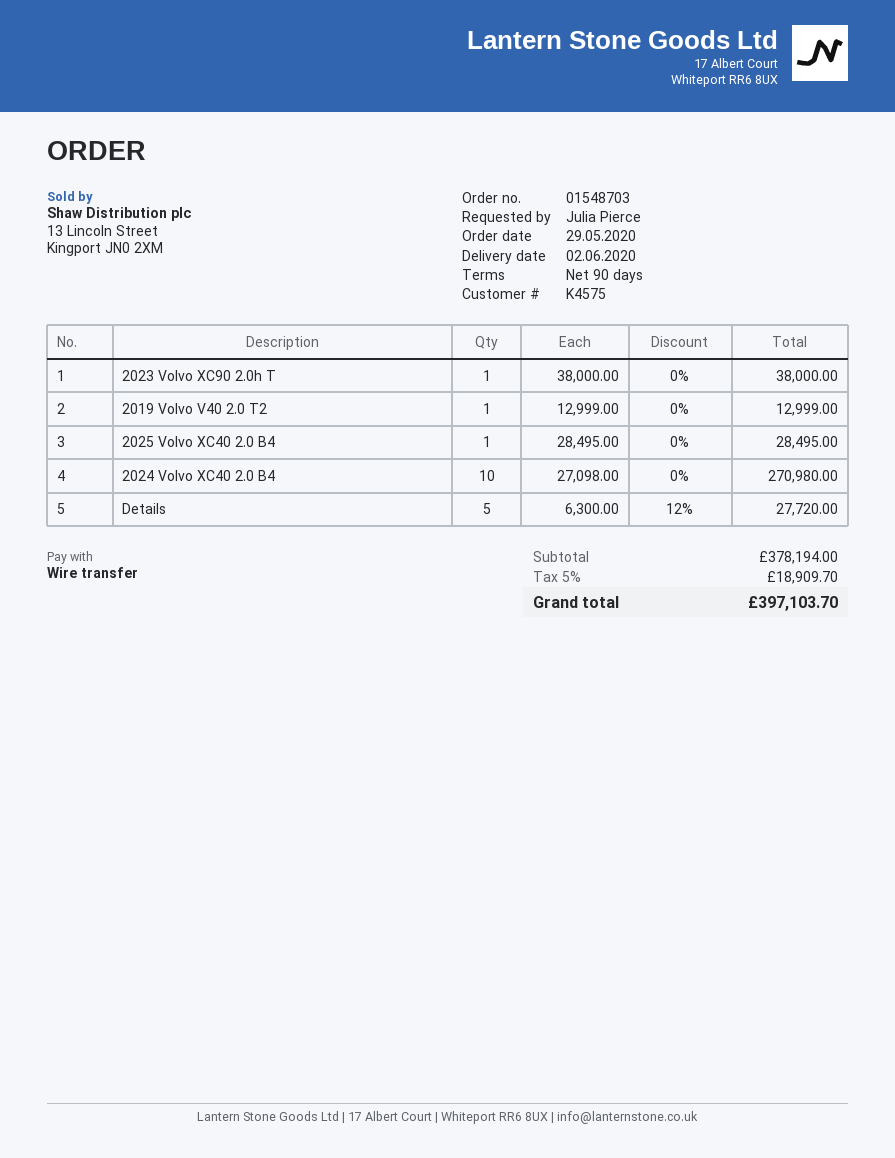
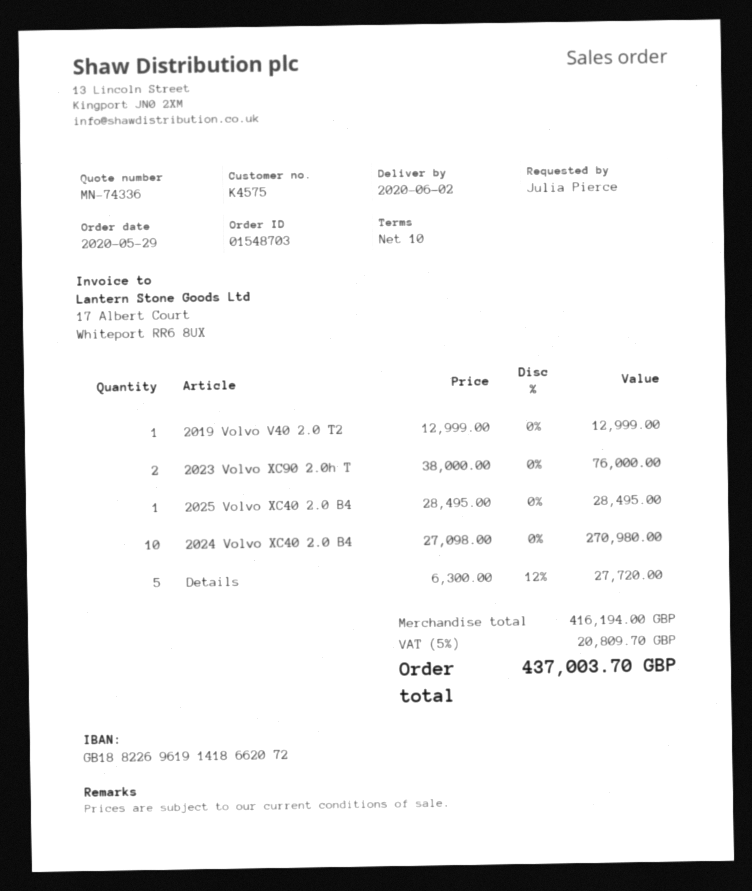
payment terms: 90 days -> 10 days
2023 Volvo XC90 2.0h T: 1 x 38000.00 = 38000.00 -> 2 x 38000.00 = 76000.00
subtotal: 378194.00 -> 416194.00
tax: 5% = 18909.70 -> 5% = 20809.70
total: 397103.70 -> 437003.70

